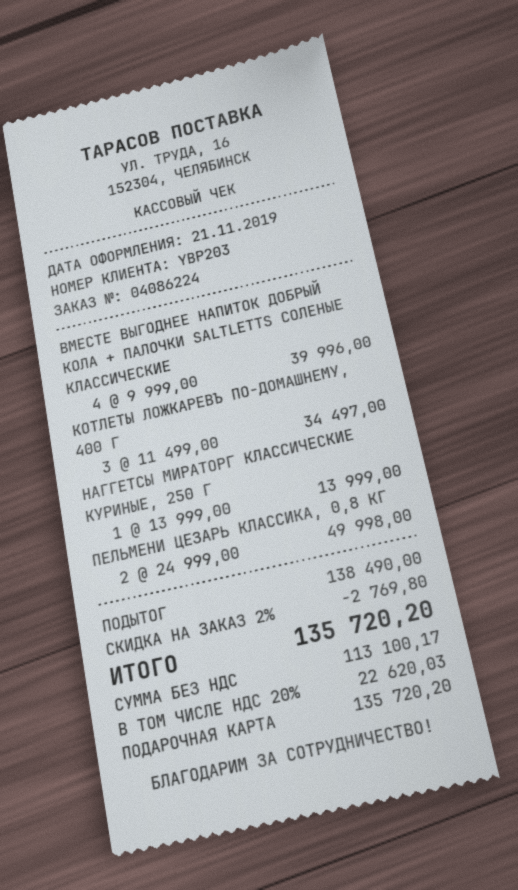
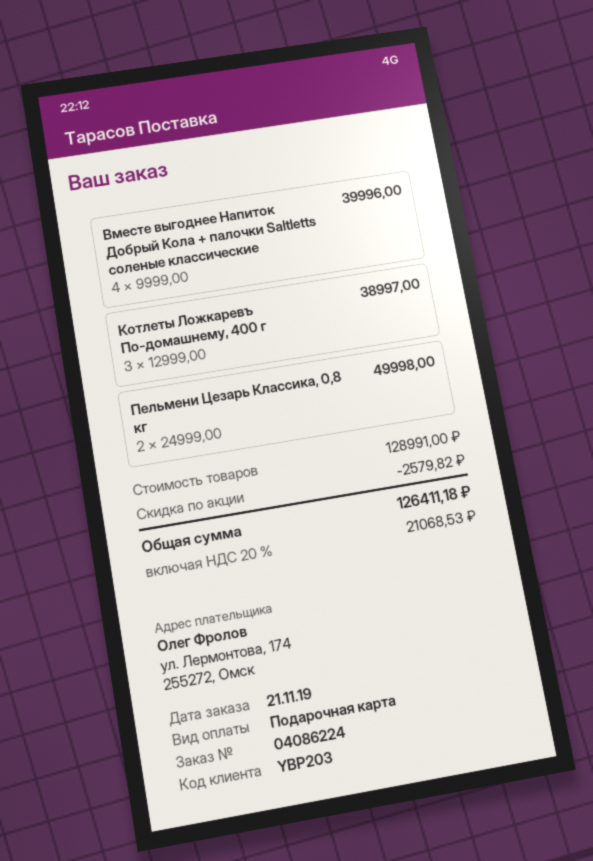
КОТЛЕТЫ ЛОЖКАРЕВЪ ПО-ДОМАШНЕМУ, 400 Г: 3 x 11499.00 = 34497.00 -> 3 x 12999.00 = 38997.00
НАГГЕТСЫ МИРАТОРГ КЛАССИЧЕСКИЕ КУРИНЫЕ, 250 Г: 1 x 13999.00 = 13999.00 -> none
subtotal: 138490.00 -> 128991.00
discount: 2769.80 -> 2579.82
tax: 20% = 22620.03 -> 20% = 21068.53
total: 135720.20 -> 126411.18

